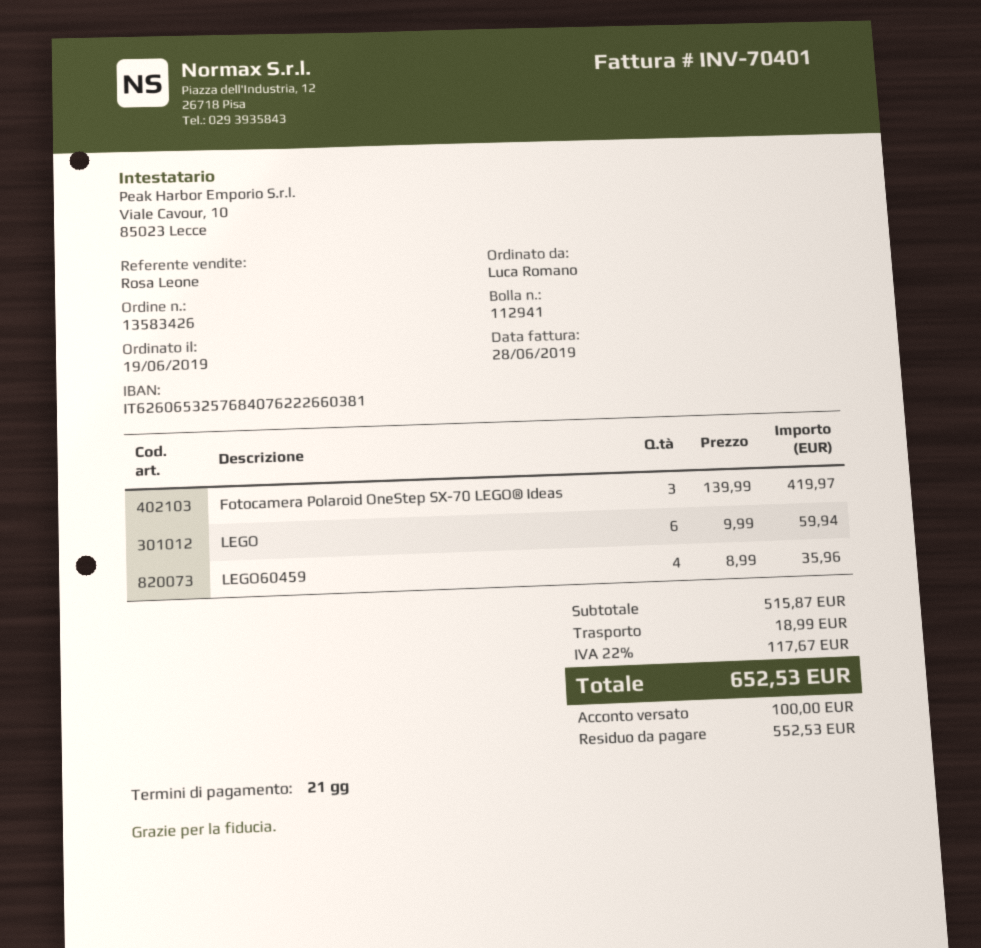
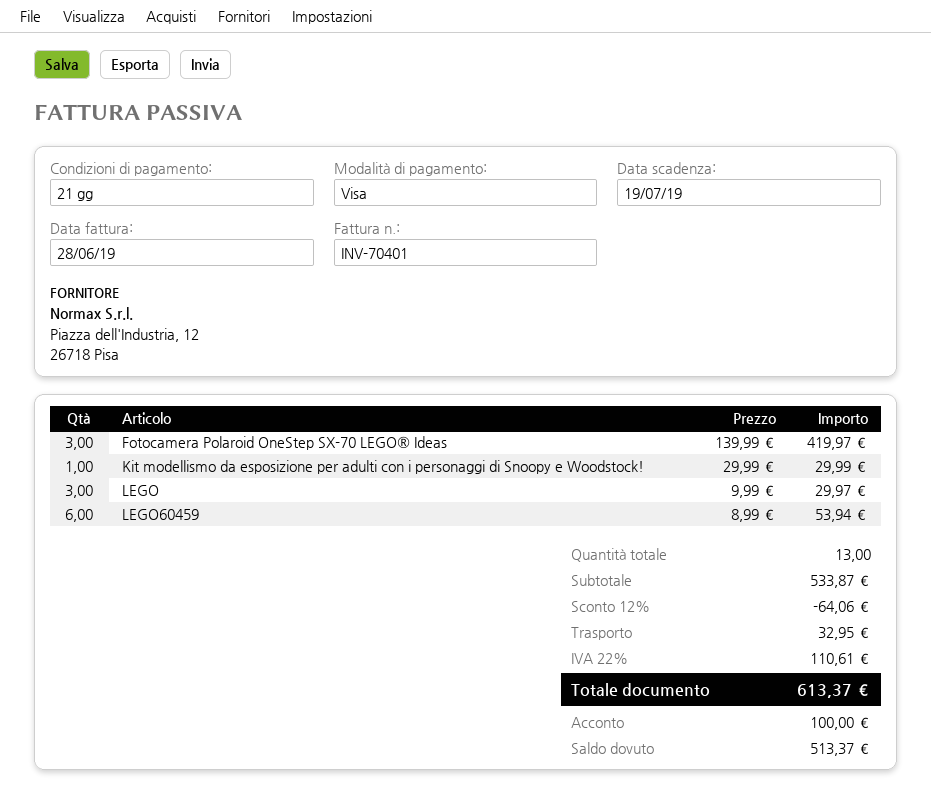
LEGO: 6 x 9.99 = 59.94 -> 3 x 9.99 = 29.97
LEGO60459: 4 x 8.99 = 35.96 -> 6 x 8.99 = 53.94
Kit modellismo da esposizione per adulti con i personaggi di Snoopy e Woodstock!: none -> 1 x 29.99 = 29.99
subtotal: 515.87 -> 533.87
discount: none -> 12% = 64.06
shipping: 18.99 -> 32.95
tax: 22% = 117.67 -> 22% = 110.61
total: 652.53 -> 613.37
balance: 552.53 -> 513.37

